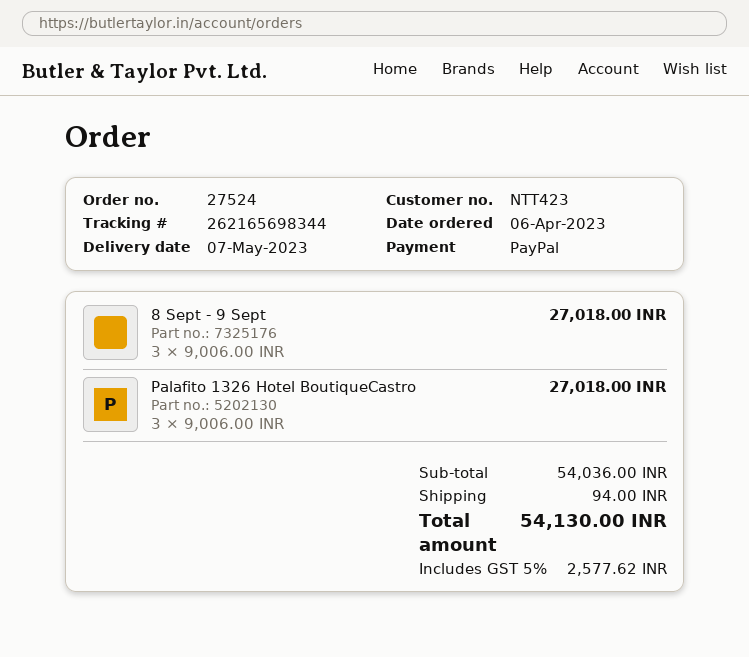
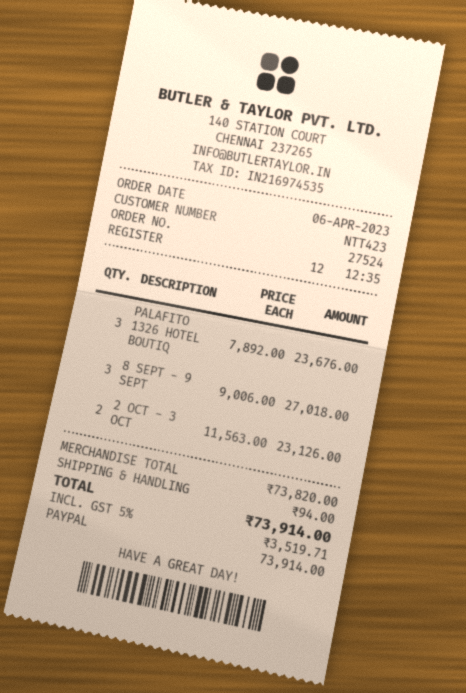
Palafito 1326 Hotel BoutiqueCastro: 3 x 9006.00 = 27018.00 -> 3 x 7892.00 = 23676.00
2 OCT - 3 OCT: none -> 2 x 11563.00 = 23126.00
subtotal: 54036.00 -> 73820.00
tax: 5% = 2577.62 -> 5% = 3519.71
total: 54130.00 -> 73914.00

